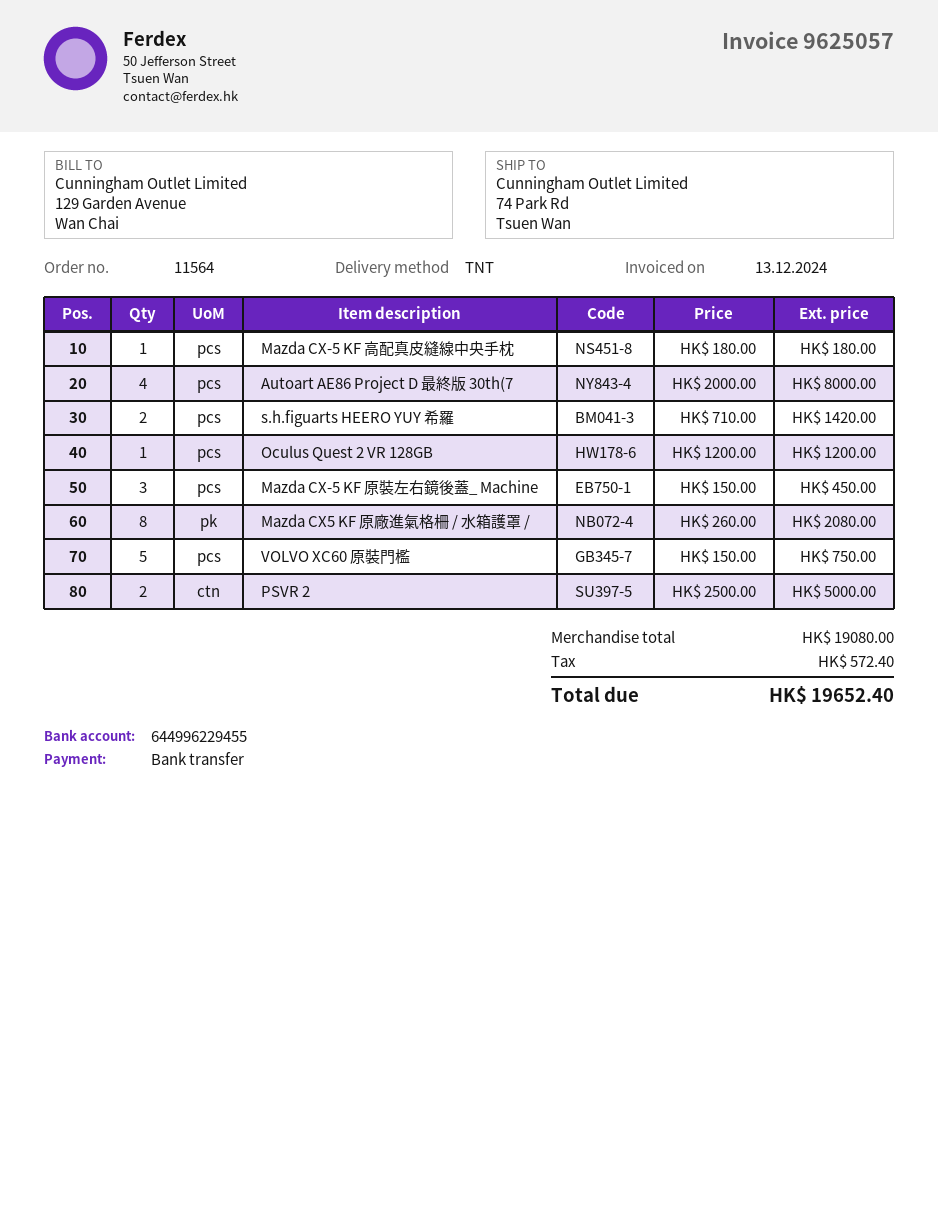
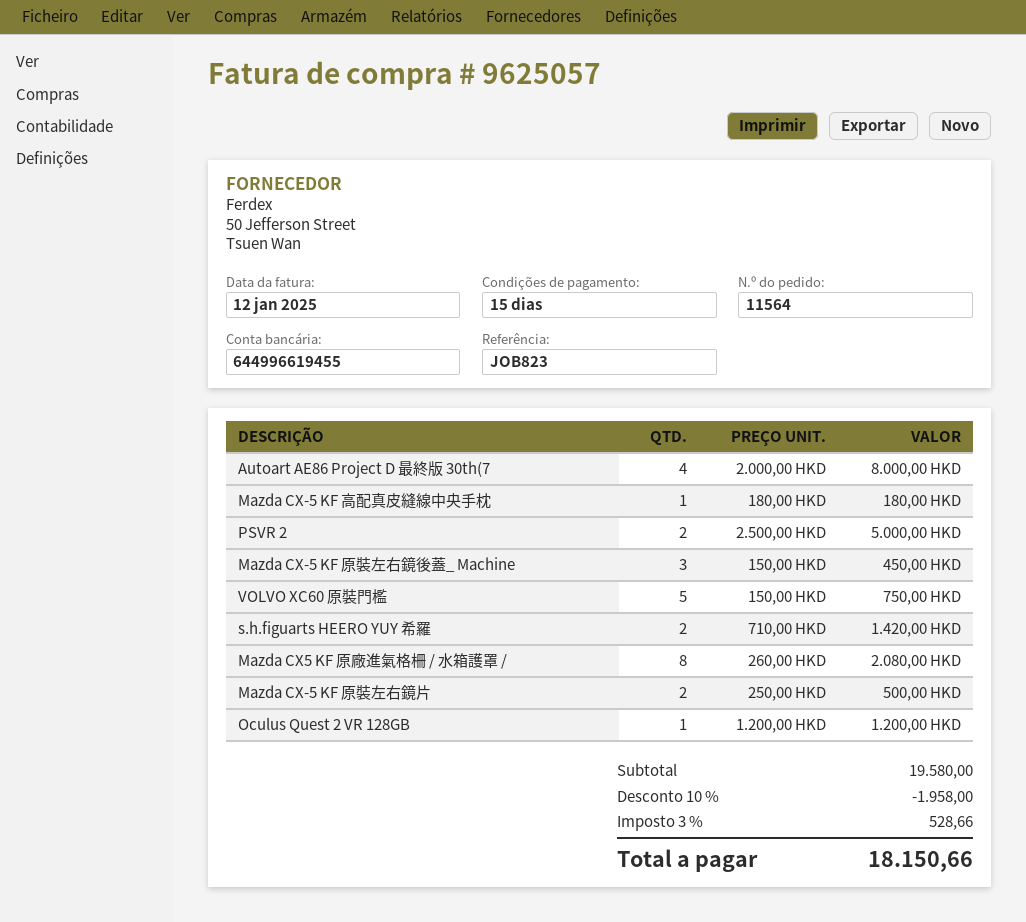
invoice date: 2024-12-13 -> 2025-01-12
bank account: 644996229455 -> 644996619455
Mazda CX-5 KF 原裝左右鏡片: none -> 2 x 250.00 = 500.00
subtotal: 19080.00 -> 19580.00
discount: none -> 10% = 1958.00
tax: 572.40 -> 528.66
total: 19652.40 -> 18150.66

